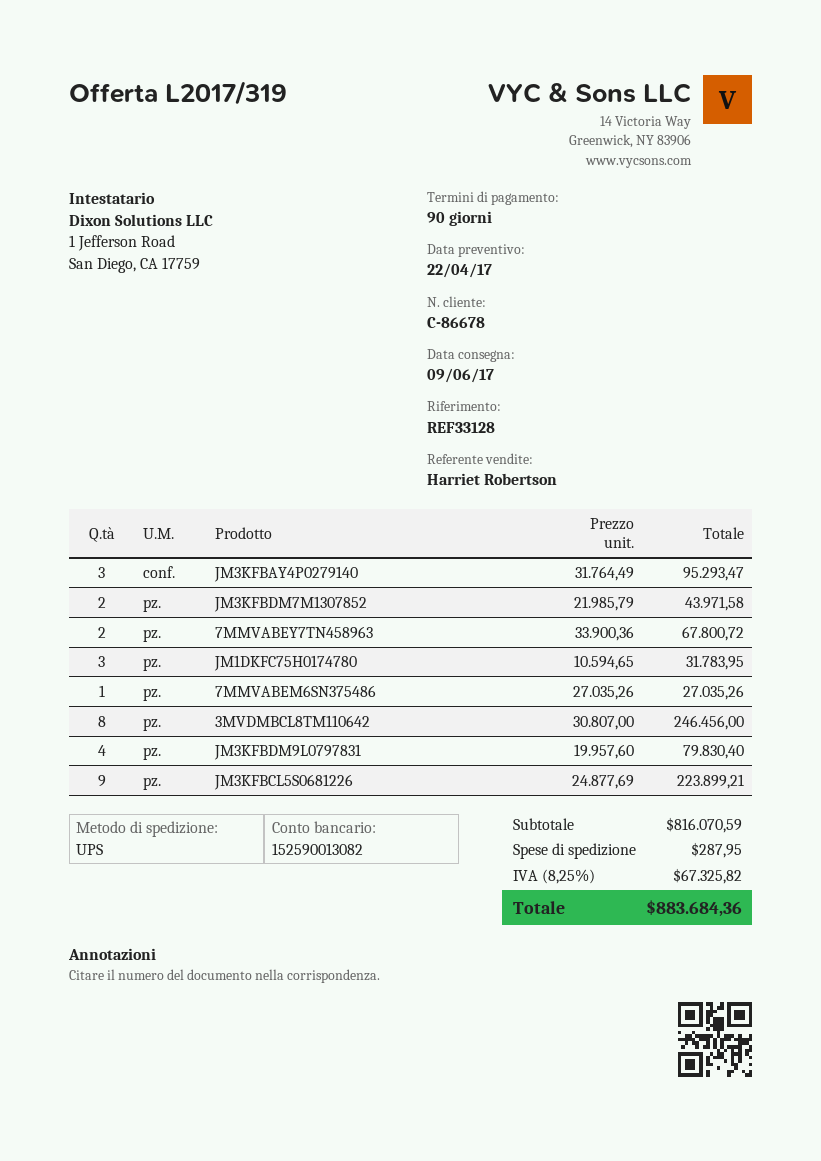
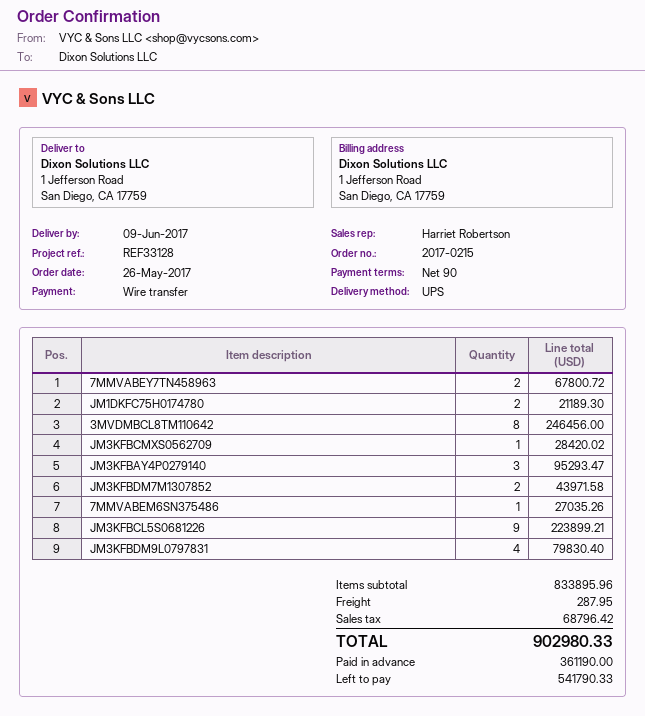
JM1DKFC75H0174780: 3 for 31783.95 -> 2 for 21189.30
JM3KFBCMXS0562709: none -> 1 for 28420.02
subtotal: 816070.59 -> 833895.96
tax: 67325.82 -> 68796.42
total: 883684.36 -> 902980.33

